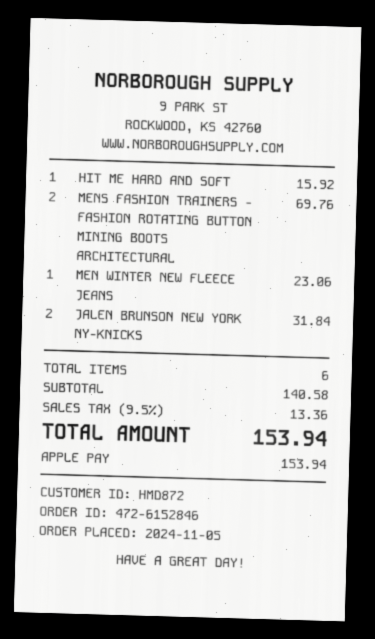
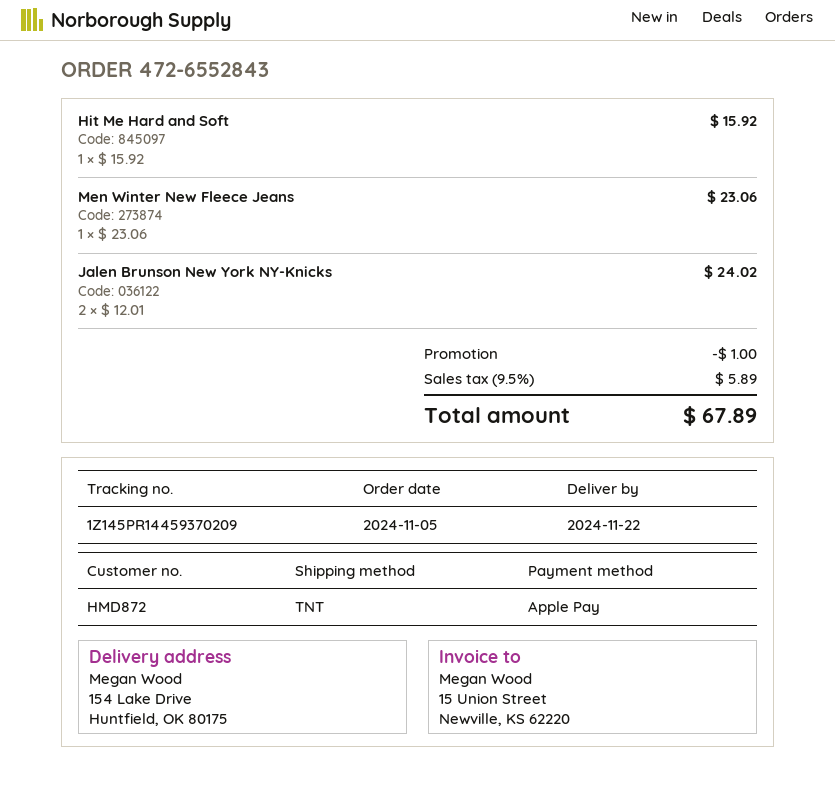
order number: 472-6152846 -> 472-6552843
MENS FASHION TRAINERS - FASHION ROTATING BUTTON MINING BOOTS ARCHITECTURAL: 2 for 69.76 -> none
JALEN BRUNSON NEW YORK NY-KNICKS: 2 for 31.84 -> 2 for 24.02
discount: none -> 1.00
tax: 9.5% = 13.36 -> 9.5% = 5.89
total: 153.94 -> 67.89

